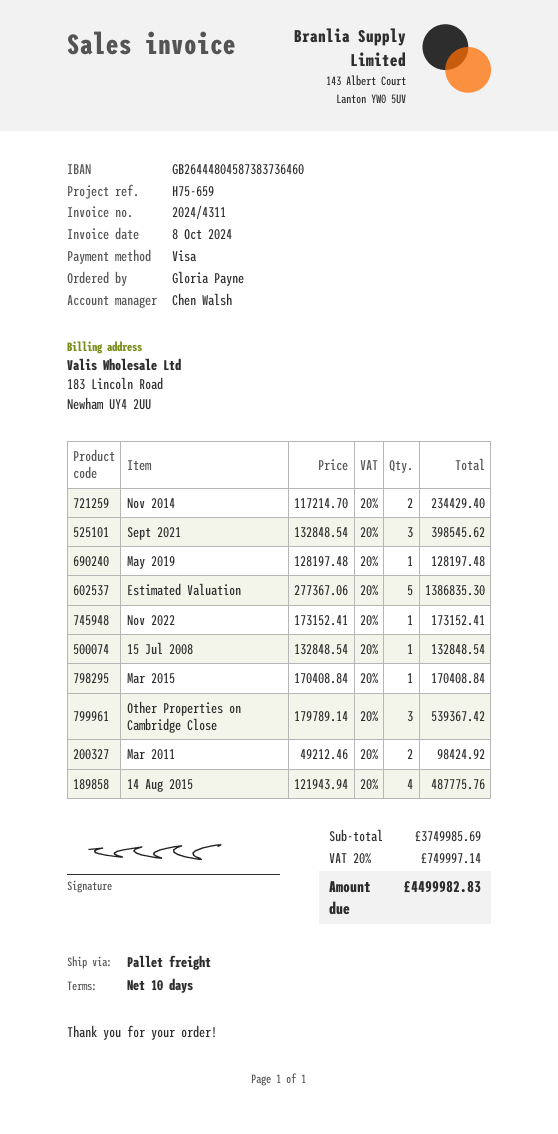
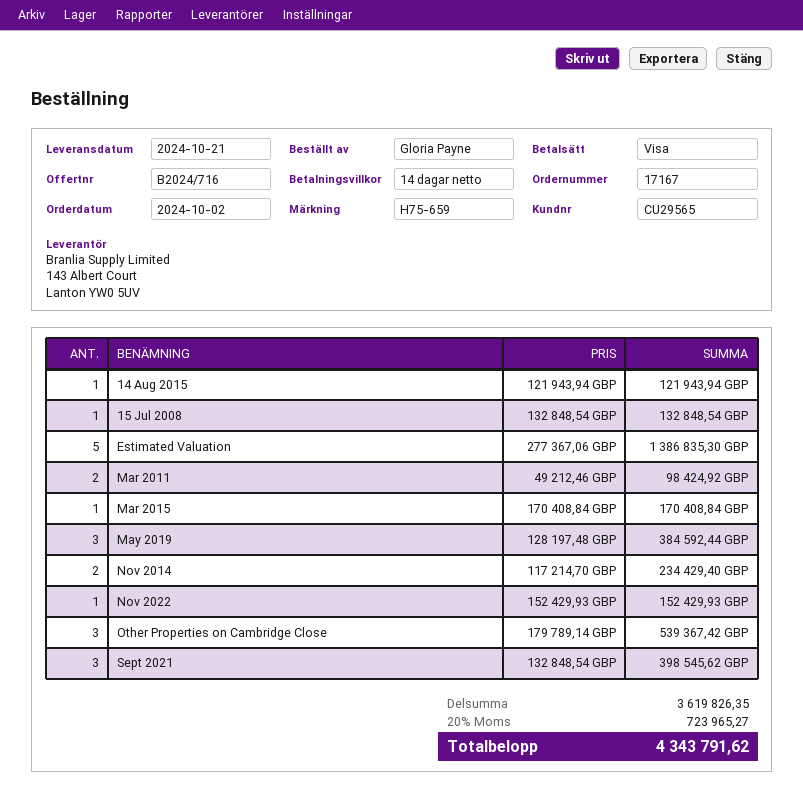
payment terms: 10 days -> 14 days
May 2019: 1 x 128197.48 = 128197.48 -> 3 x 128197.48 = 384592.44
Nov 2022: 1 x 173152.41 = 173152.41 -> 1 x 152429.93 = 152429.93
14 Aug 2015: 4 x 121943.94 = 487775.76 -> 1 x 121943.94 = 121943.94
subtotal: 3749985.69 -> 3619826.35
tax: 20% = 749997.14 -> 20% = 723965.27
total: 4499982.83 -> 4343791.62

